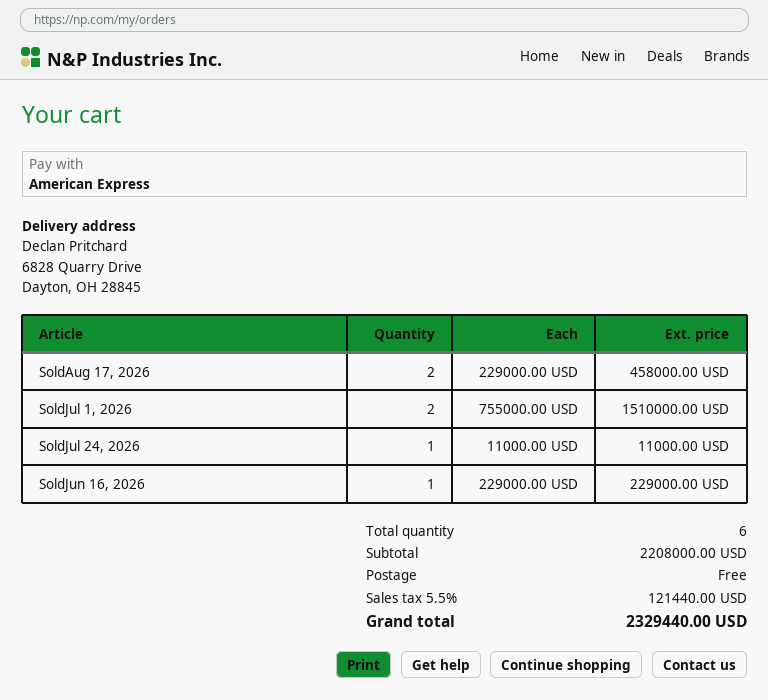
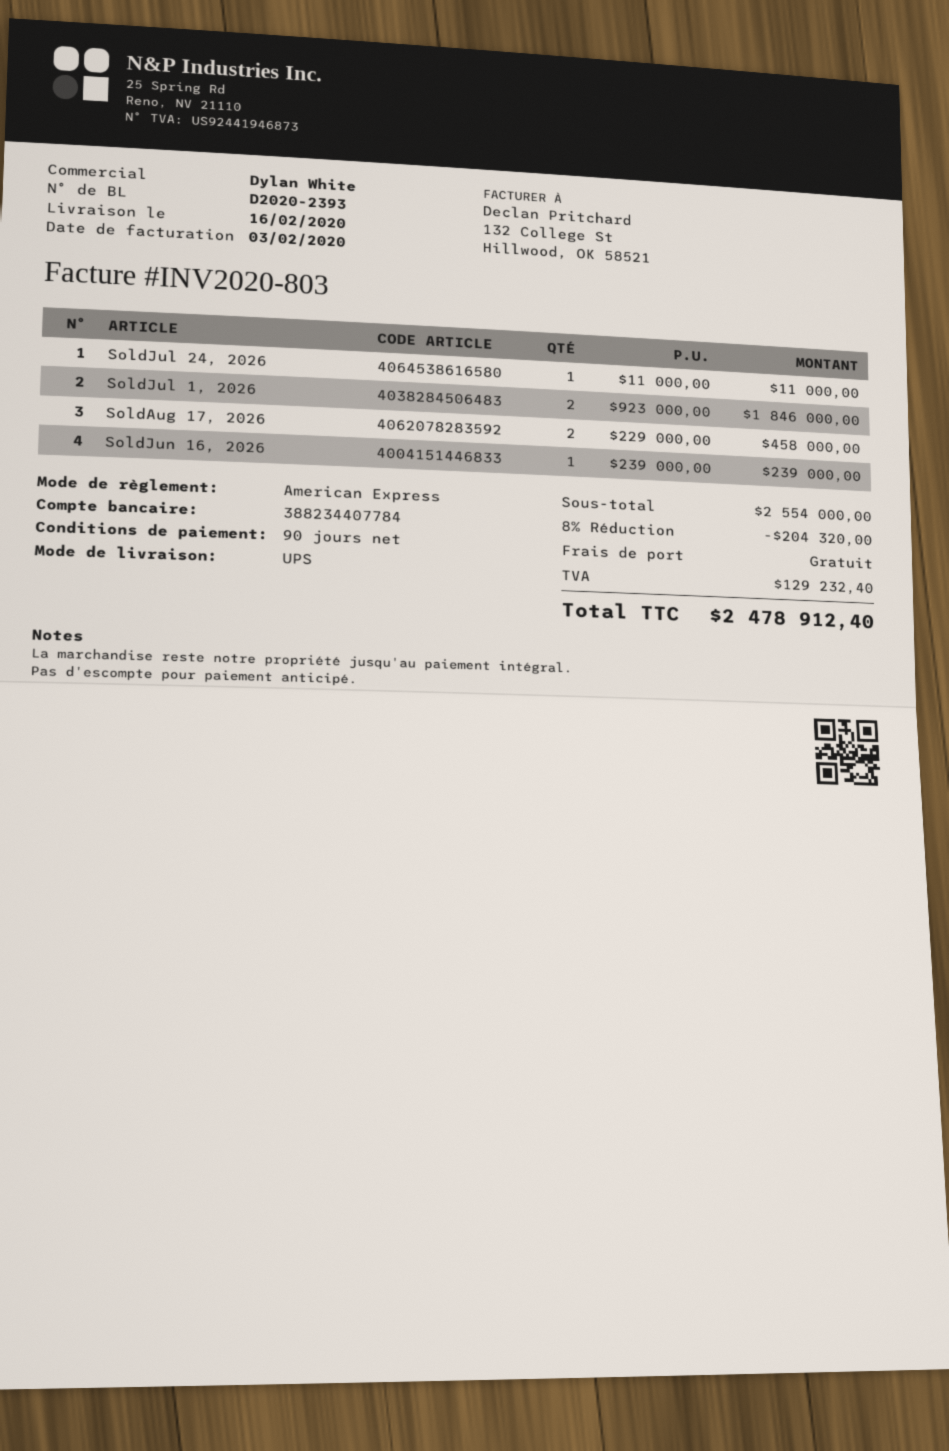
SoldJul 1, 2026: 2 x 755000.00 = 1510000.00 -> 2 x 923000.00 = 1846000.00
SoldJun 16, 2026: 1 x 229000.00 = 229000.00 -> 1 x 239000.00 = 239000.00
subtotal: 2208000.00 -> 2554000.00
discount: none -> 8% = 204320.00
tax: 121440.00 -> 129232.40
total: 2329440.00 -> 2478912.40

